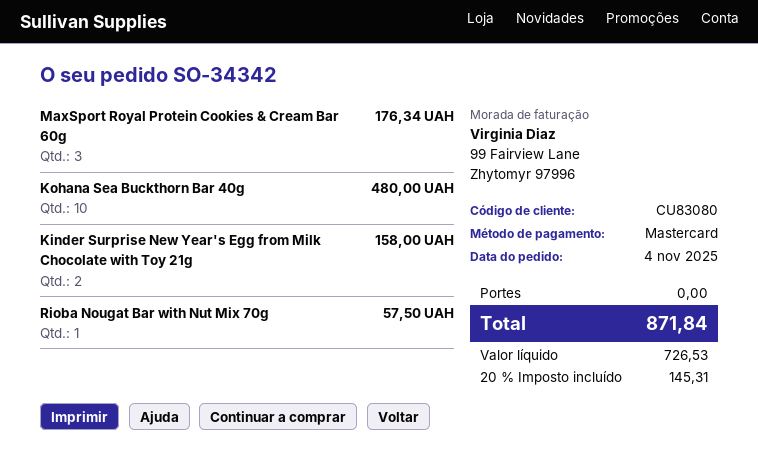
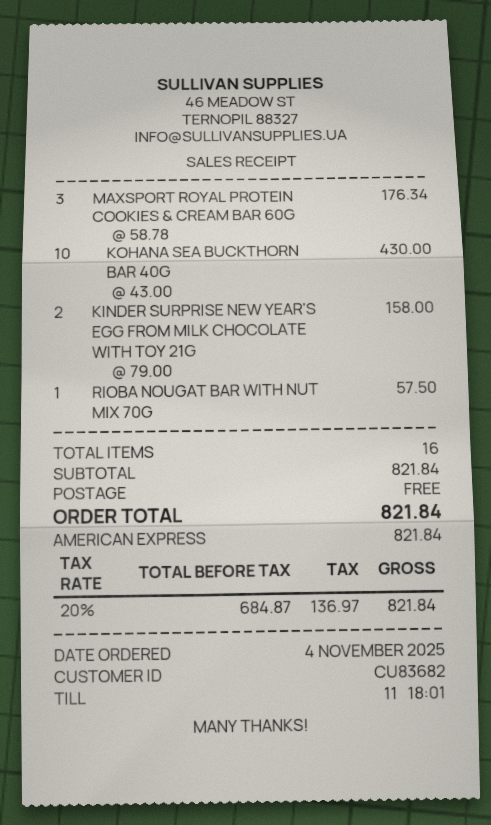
customer number: CU83080 -> CU83682
payment method: Mastercard -> American Express
Kohana Sea Buckthorn Bar 40g: 10 for 480.00 -> 10 for 430.00
net: 726.53 -> 684.87
tax: 20% = 145.31 -> 20% = 136.97
total: 871.84 -> 821.84

